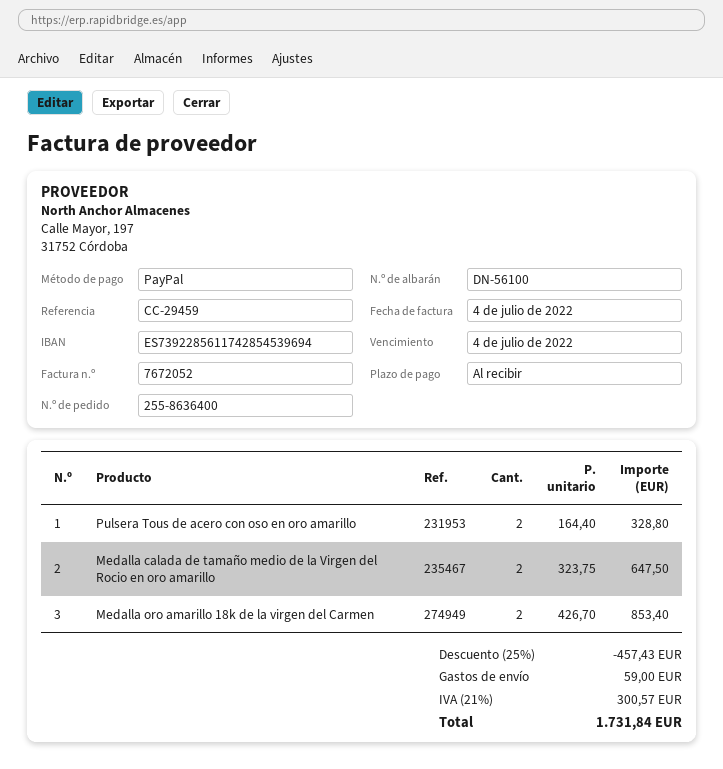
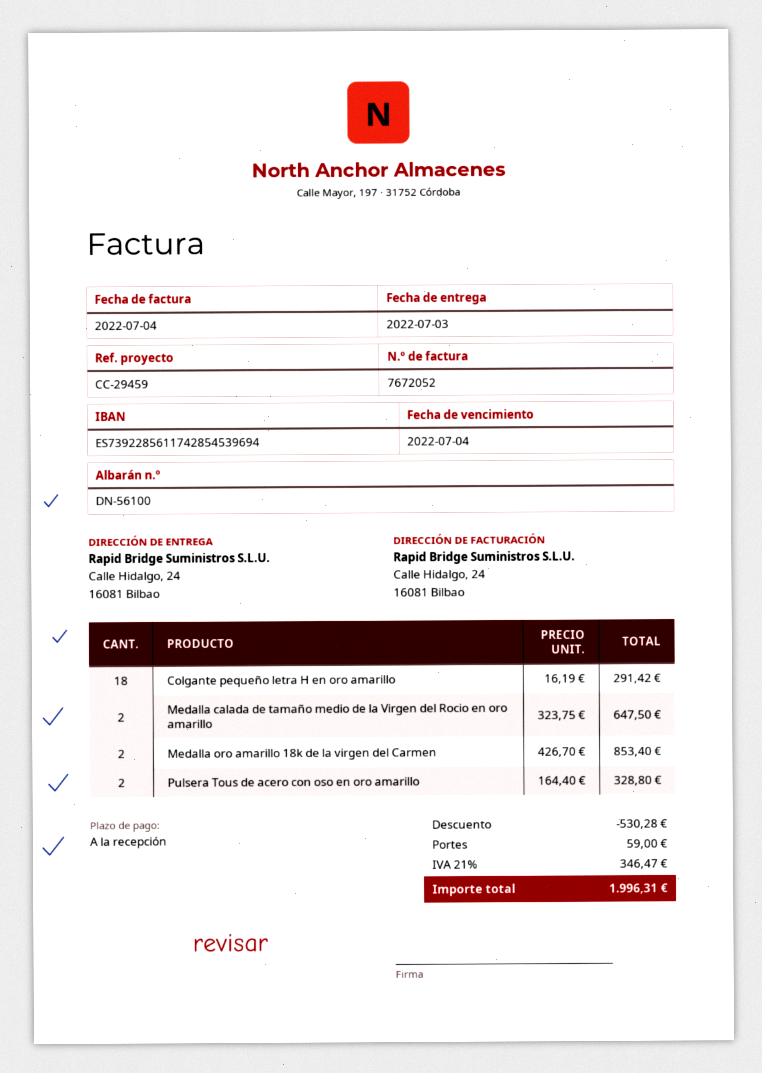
Colgante pequeño letra H en oro amarillo: none -> 18 x 16.19 = 291.42
discount: 457.43 -> 530.28
tax: 21% = 300.57 -> 21% = 346.47
total: 1731.84 -> 1996.31

